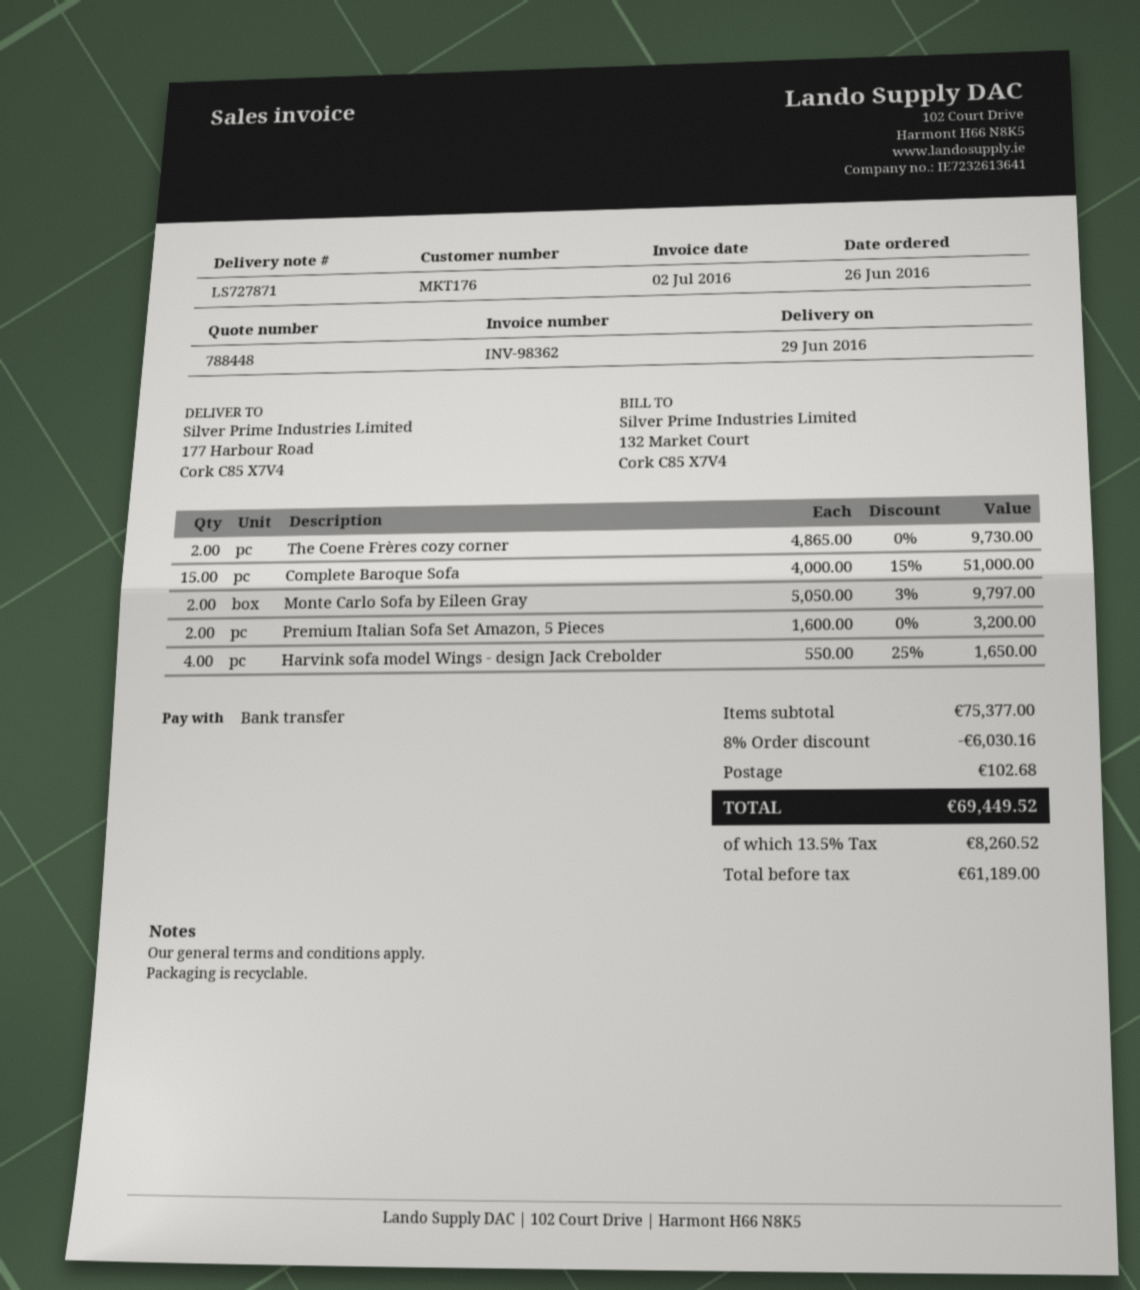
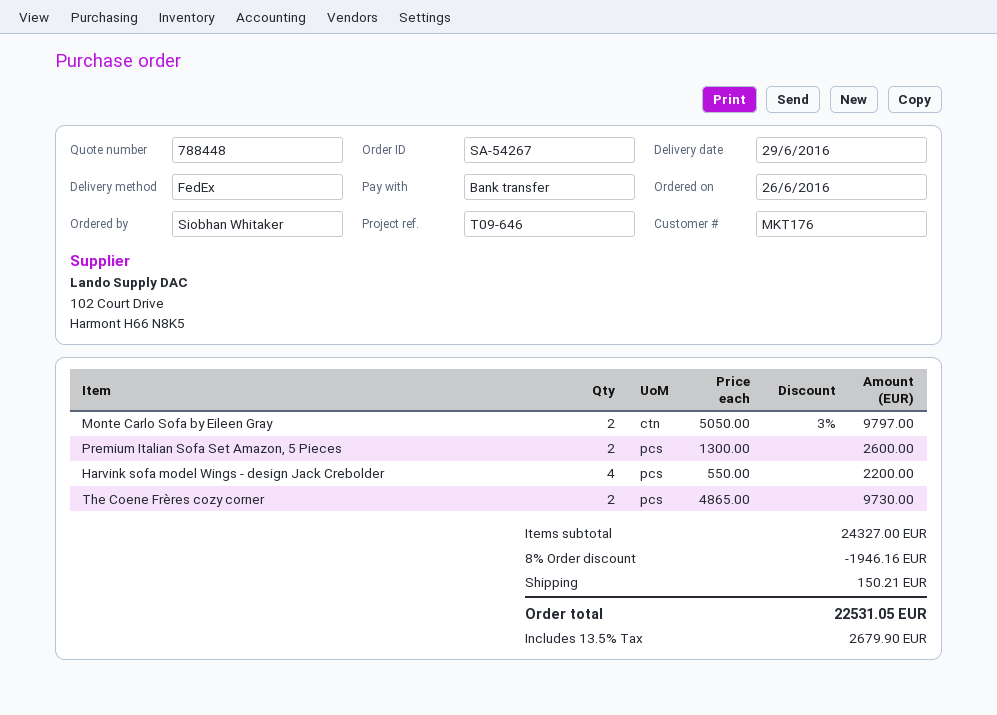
Complete Baroque Sofa: 15 x 4000.00 - 15% = 51000.00 -> none
Premium Italian Sofa Set Amazon, 5 Pieces: 2 x 1600.00 = 3200.00 -> 2 x 1300.00 = 2600.00
Harvink sofa model Wings - design Jack Crebolder: 4 x 550.00 - 25% = 1650.00 -> 4 x 550.00 = 2200.00
subtotal: 75377.00 -> 24327.00
discount: 8% = 6030.16 -> 8% = 1946.16
shipping: 102.68 -> 150.21
tax: 13.5% = 8260.52 -> 13.5% = 2679.90
total: 69449.52 -> 22531.05

